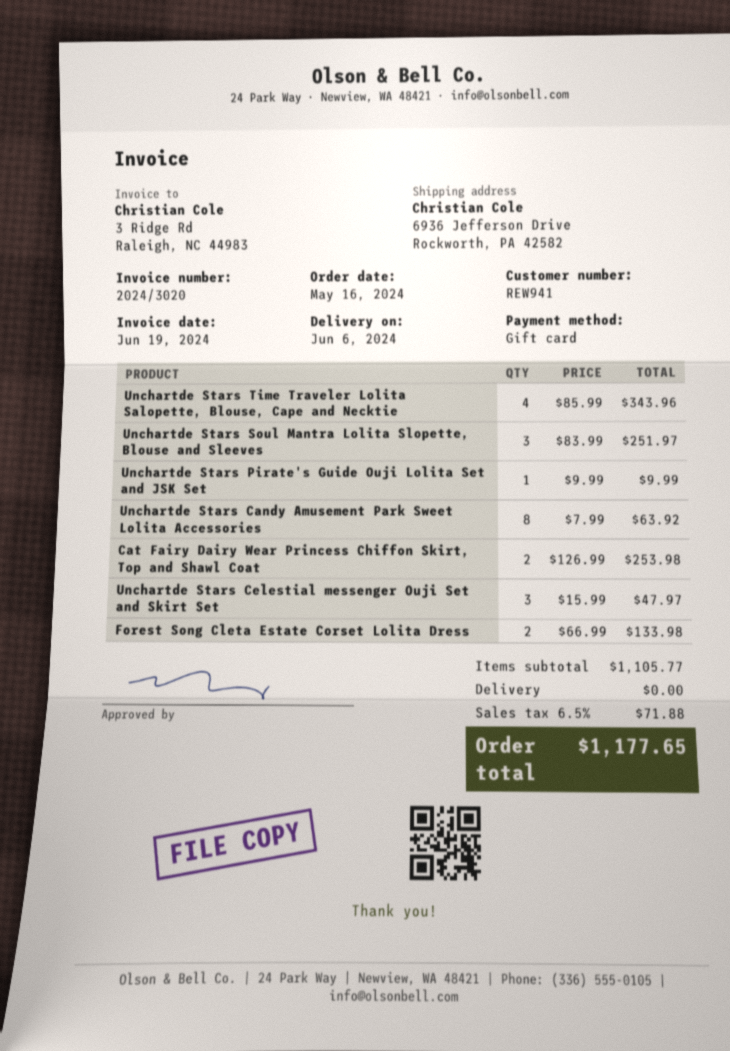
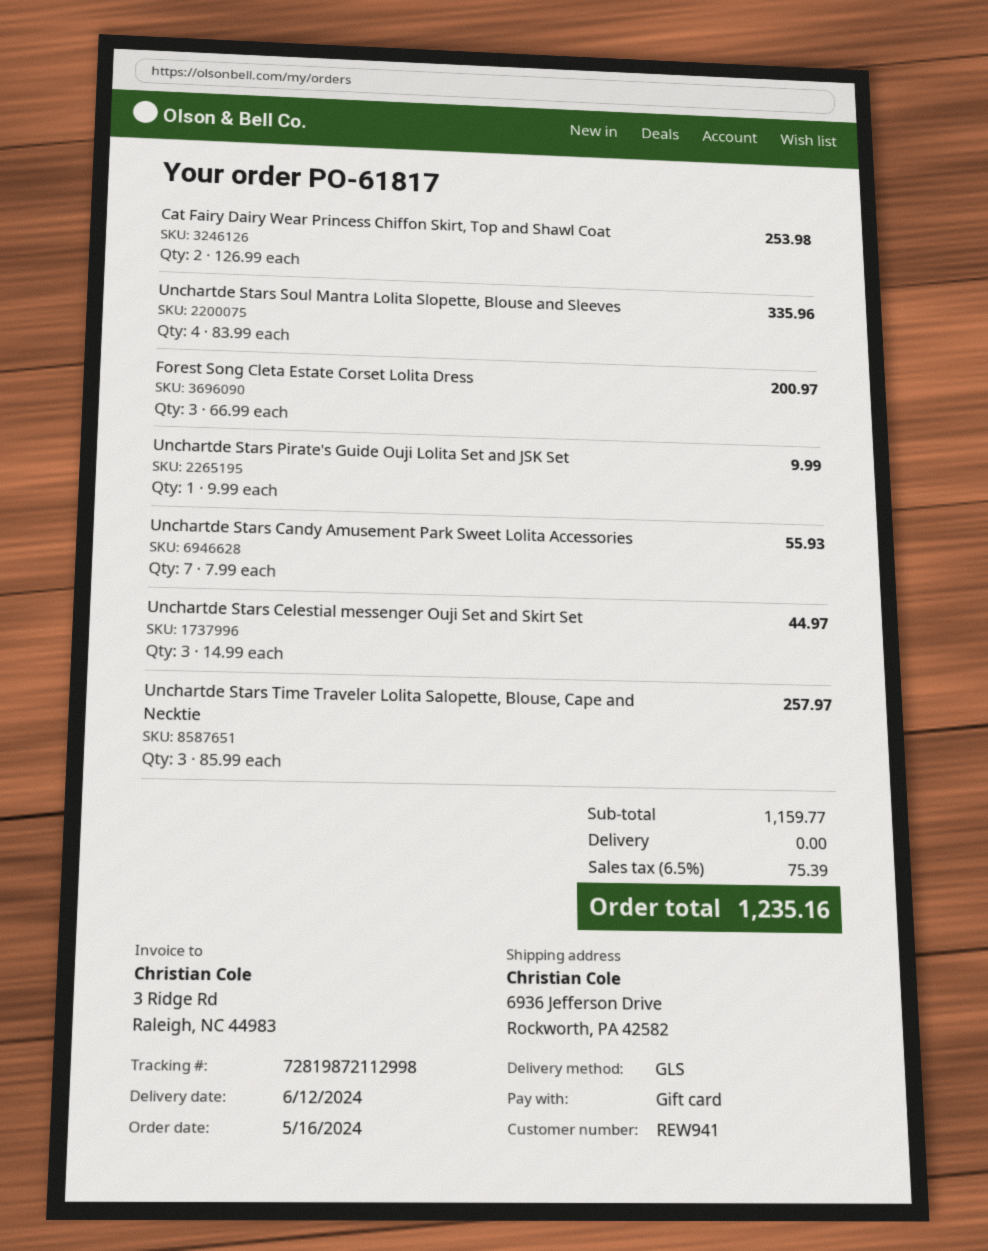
delivery date: 2024-06-06 -> 2024-06-12
Unchartde Stars Time Traveler Lolita Salopette, Blouse, Cape and Necktie: 4 x 85.99 = 343.96 -> 3 x 85.99 = 257.97
Unchartde Stars Soul Mantra Lolita Slopette, Blouse and Sleeves: 3 x 83.99 = 251.97 -> 4 x 83.99 = 335.96
Unchartde Stars Candy Amusement Park Sweet Lolita Accessories: 8 x 7.99 = 63.92 -> 7 x 7.99 = 55.93
Unchartde Stars Celestial messenger Ouji Set and Skirt Set: 3 x 15.99 = 47.97 -> 3 x 14.99 = 44.97
Forest Song Cleta Estate Corset Lolita Dress: 2 x 66.99 = 133.98 -> 3 x 66.99 = 200.97
subtotal: 1105.77 -> 1159.77
tax: 6.5% = 71.88 -> 6.5% = 75.39
total: 1177.65 -> 1235.16

